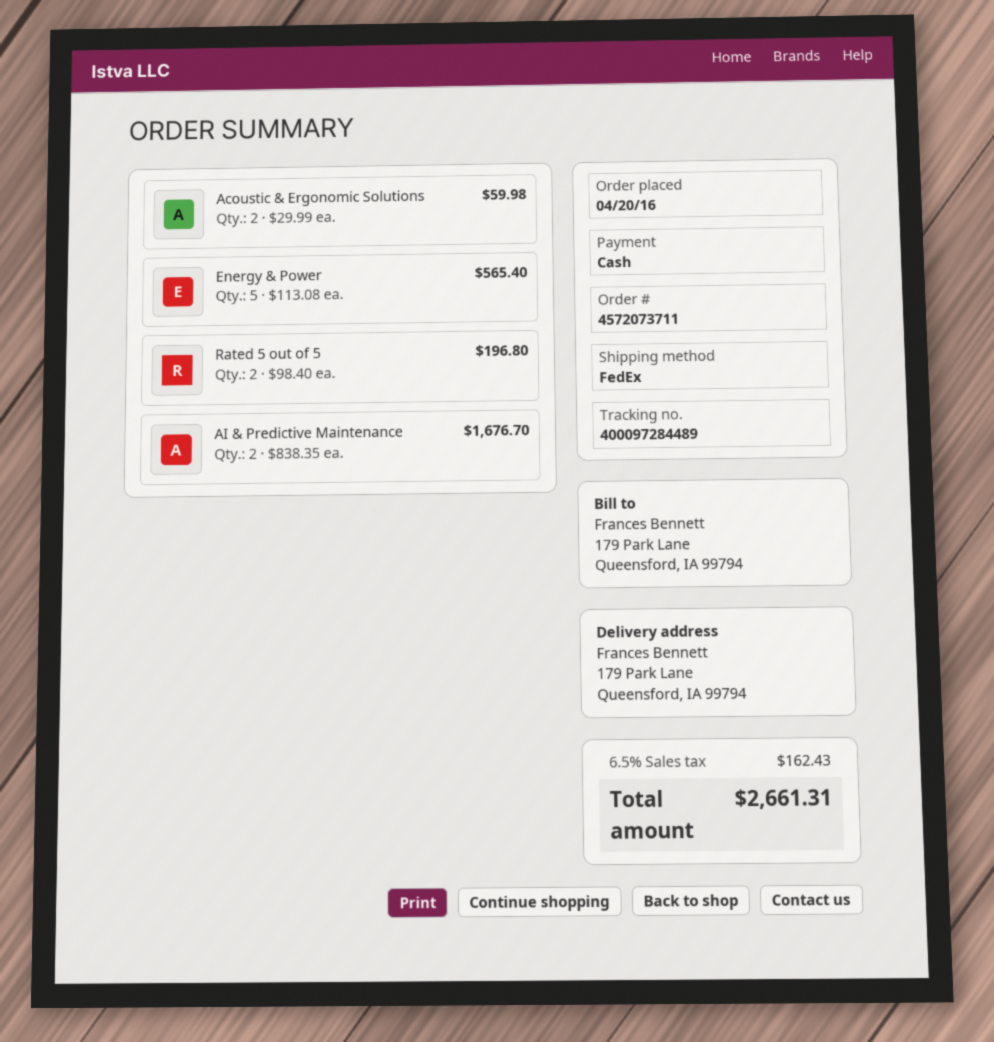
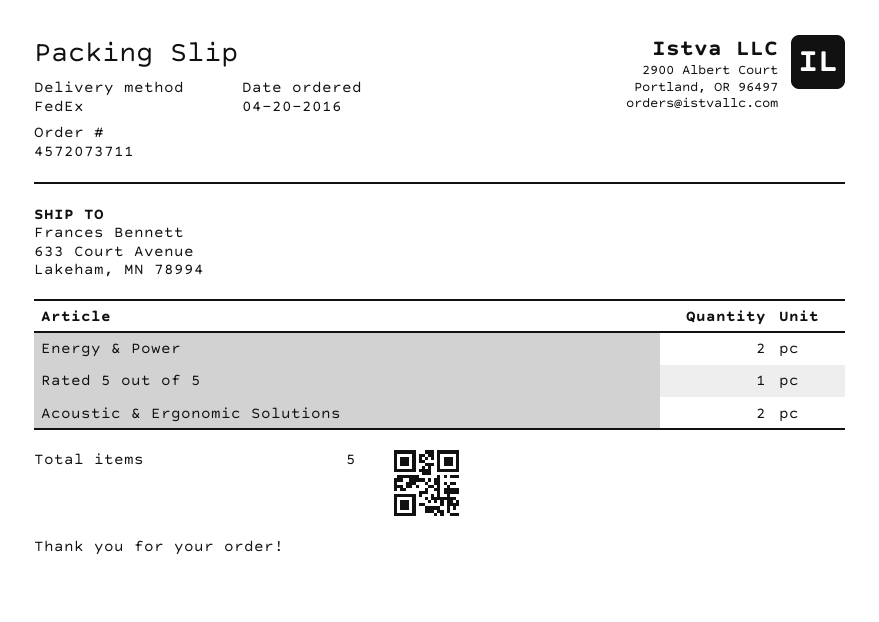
ship to: 179 Park Lane, Queensford, IA 99794 -> 633 Court Avenue, Lakeham, MN 78994
Energy & Power: 5 -> 2
Rated 5 out of 5: 2 -> 1
AI & Predictive Maintenance: 2 -> none

